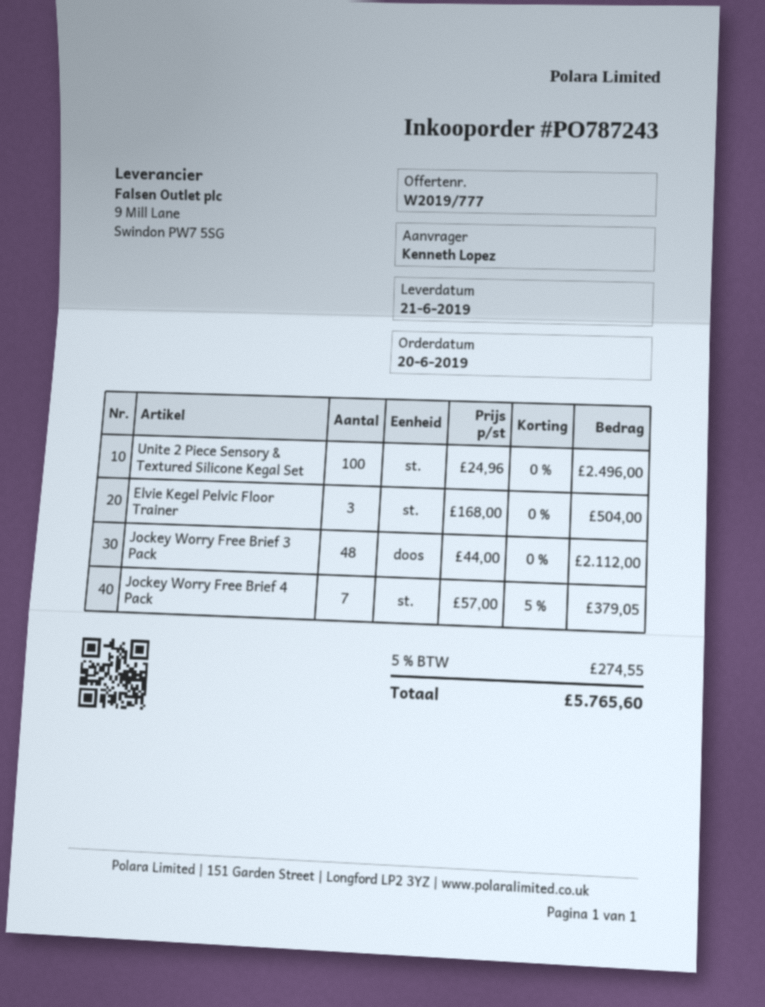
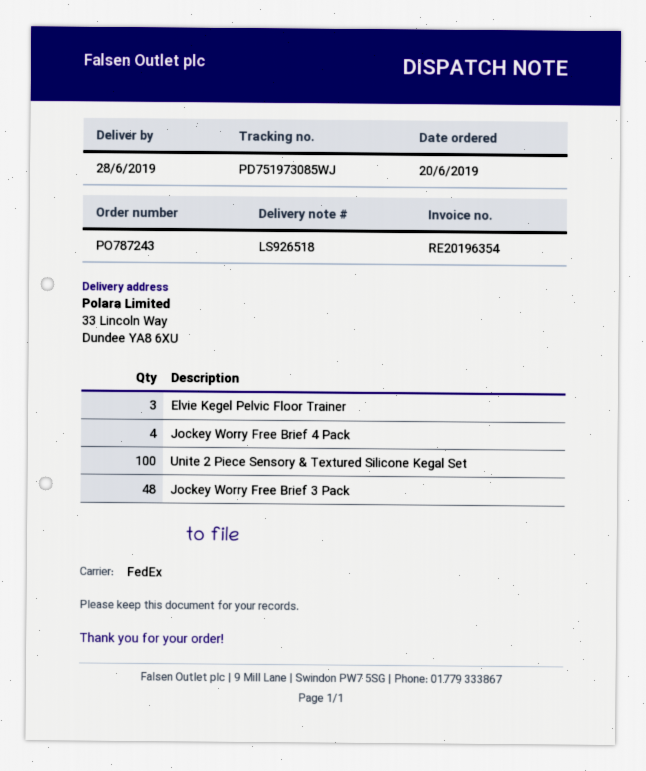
delivery date: 2019-06-21 -> 2019-06-28
Jockey Worry Free Brief 4 Pack: 7 -> 4

